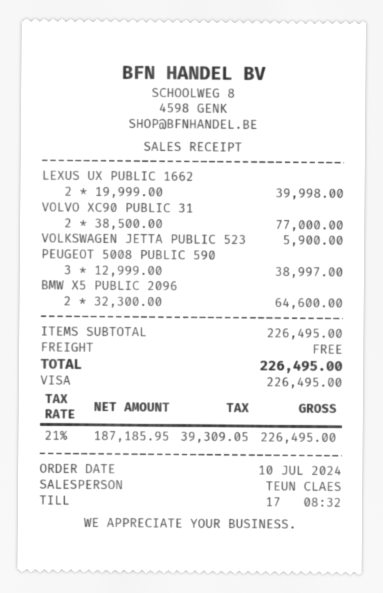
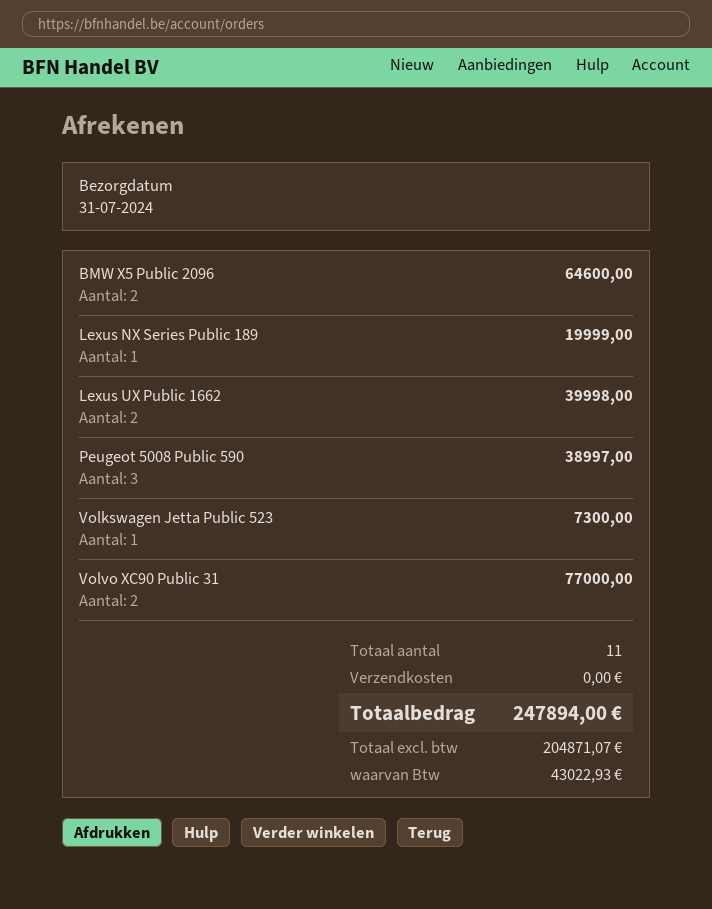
VOLKSWAGEN JETTA PUBLIC 523: 1 for 5900.00 -> 1 for 7300.00
Lexus NX Series Public 189: none -> 1 for 19999.00
net: 187185.95 -> 204871.07
tax: 39309.05 -> 43022.93
total: 226495.00 -> 247894.00

